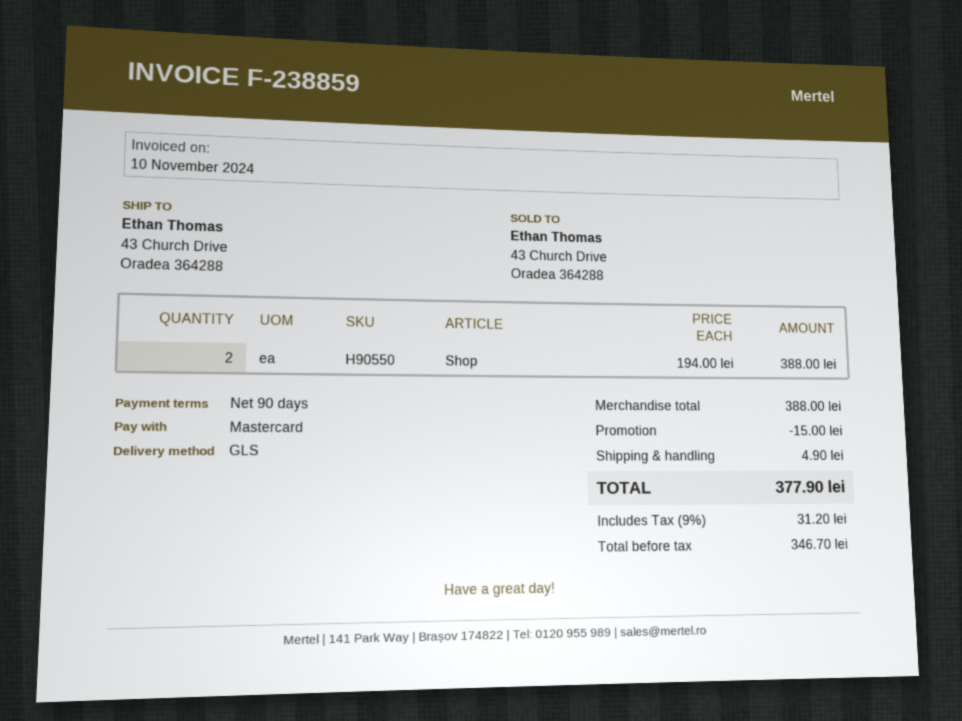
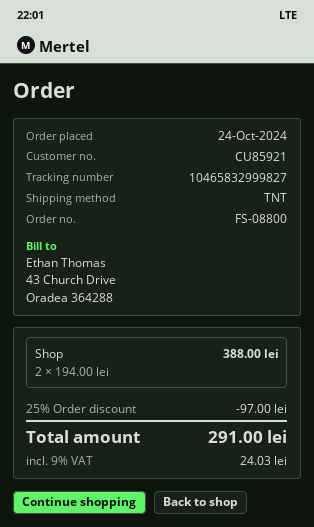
shipping method: GLS -> TNT
discount: 15.00 -> 97.00
shipping: 4.90 -> none
tax: 9% = 31.20 -> 9% = 24.03
total: 377.90 -> 291.00

